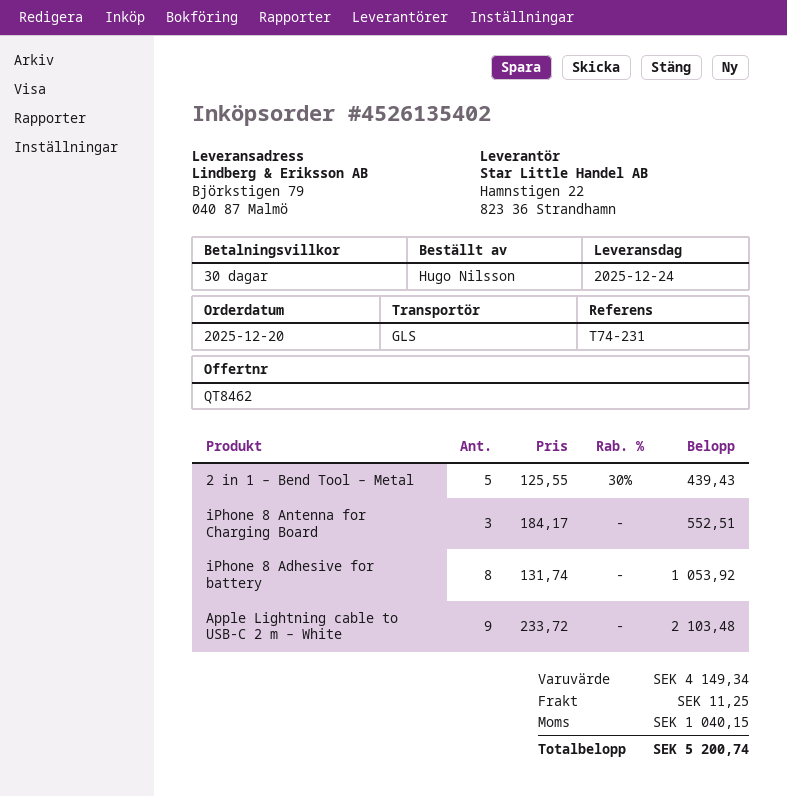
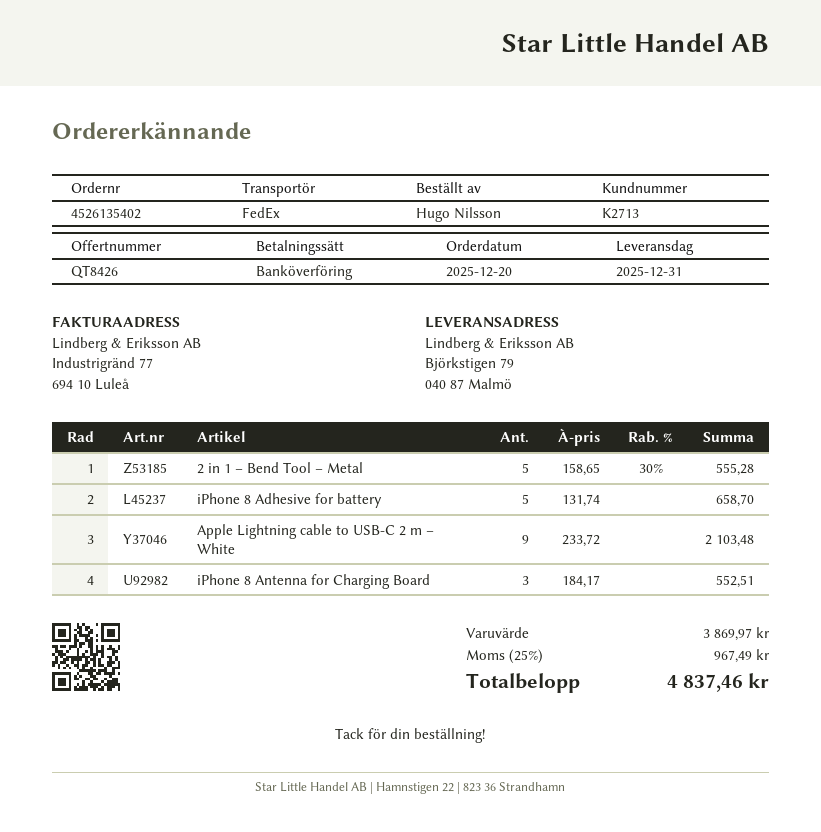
quote number: QT8462 -> QT8426
delivery date: 2025-12-24 -> 2025-12-31
shipping method: GLS -> FedEx
2 in 1 – Bend Tool – Metal: 5 x 125.55 - 30% = 439.43 -> 5 x 158.65 - 30% = 555.28
iPhone 8 Adhesive for battery: 8 x 131.74 = 1053.92 -> 5 x 131.74 = 658.70
subtotal: 4149.34 -> 3869.97
shipping: 11.25 -> none
tax: 1040.15 -> 967.49
total: 5200.74 -> 4837.46

